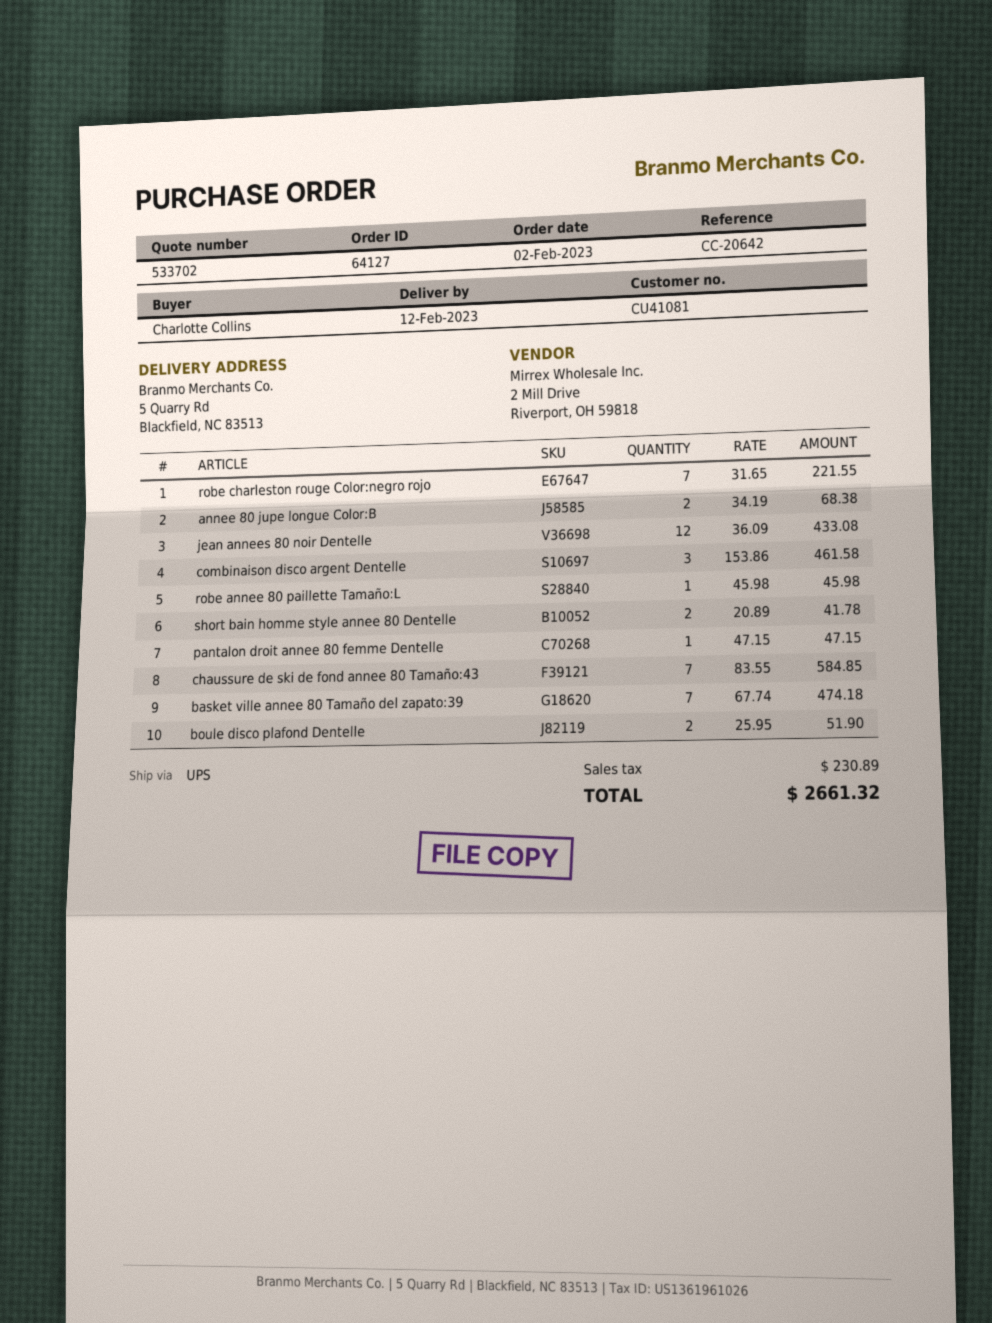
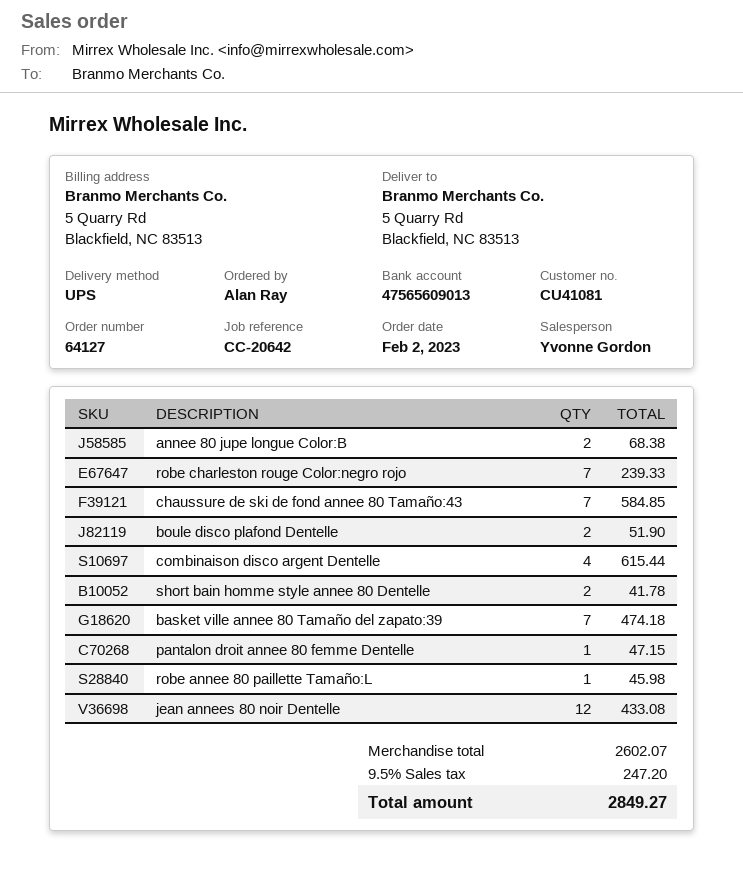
ordered by: Charlotte Collins -> Alan Ray
robe charleston rouge Color:negro rojo: 7 for 221.55 -> 7 for 239.33
combinaison disco argent Dentelle: 3 for 461.58 -> 4 for 615.44
tax: 230.89 -> 247.20
total: 2661.32 -> 2849.27

